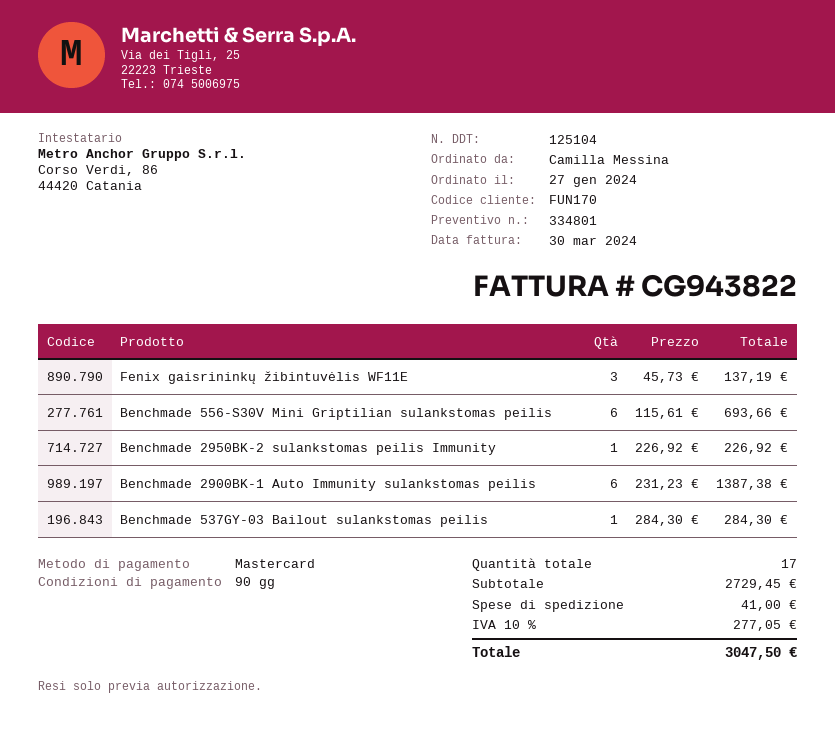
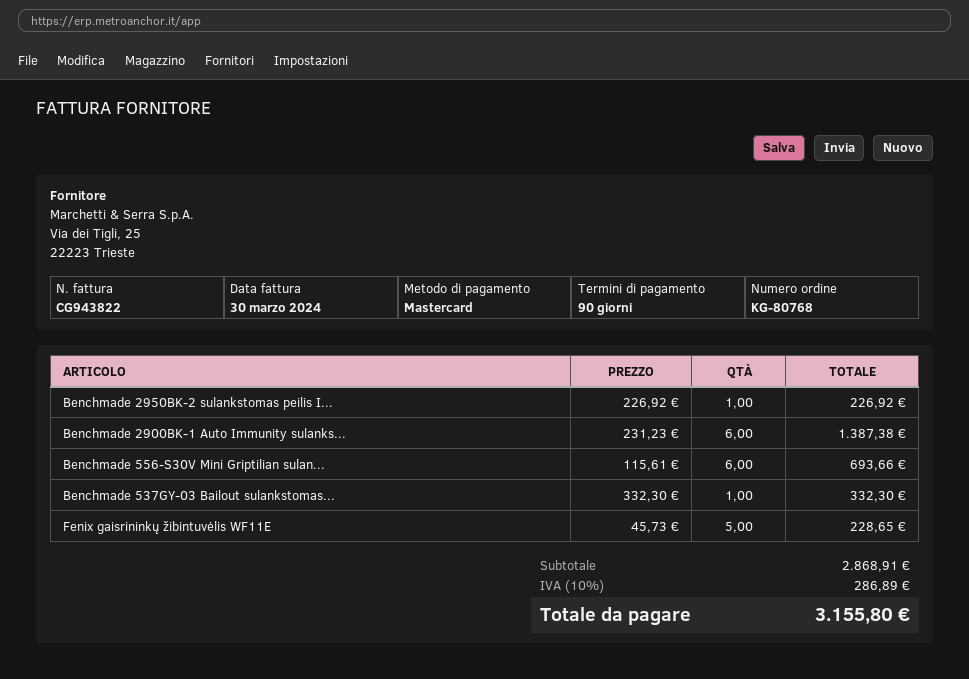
Fenix gaisrininkų žibintuvėlis WF11E: 3 x 45.73 = 137.19 -> 5 x 45.73 = 228.65
Benchmade 537GY-03 Bailout sulankstomas peilis: 1 x 284.30 = 284.30 -> 1 x 332.30 = 332.30
subtotal: 2729.45 -> 2868.91
shipping: 41.00 -> none
tax: 10% = 277.05 -> 10% = 286.89
total: 3047.50 -> 3155.80

